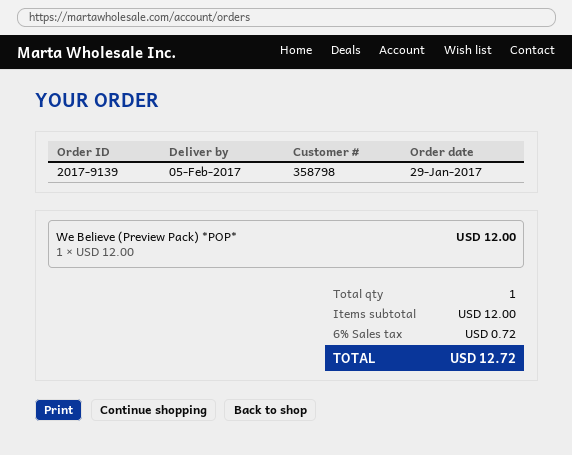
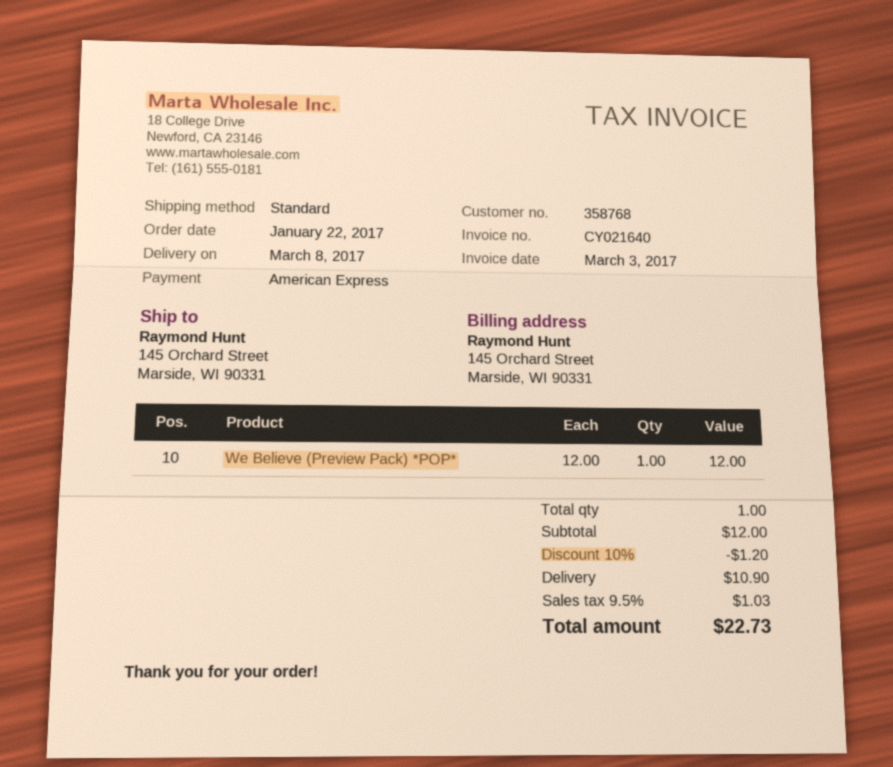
order date: 2017-01-29 -> 2017-01-22
delivery date: 2017-02-05 -> 2017-03-08
customer number: 358798 -> 358768
discount: none -> 10% = 1.20
shipping: none -> 10.90
tax: 6% = 0.72 -> 9.5% = 1.03
total: 12.72 -> 22.73

